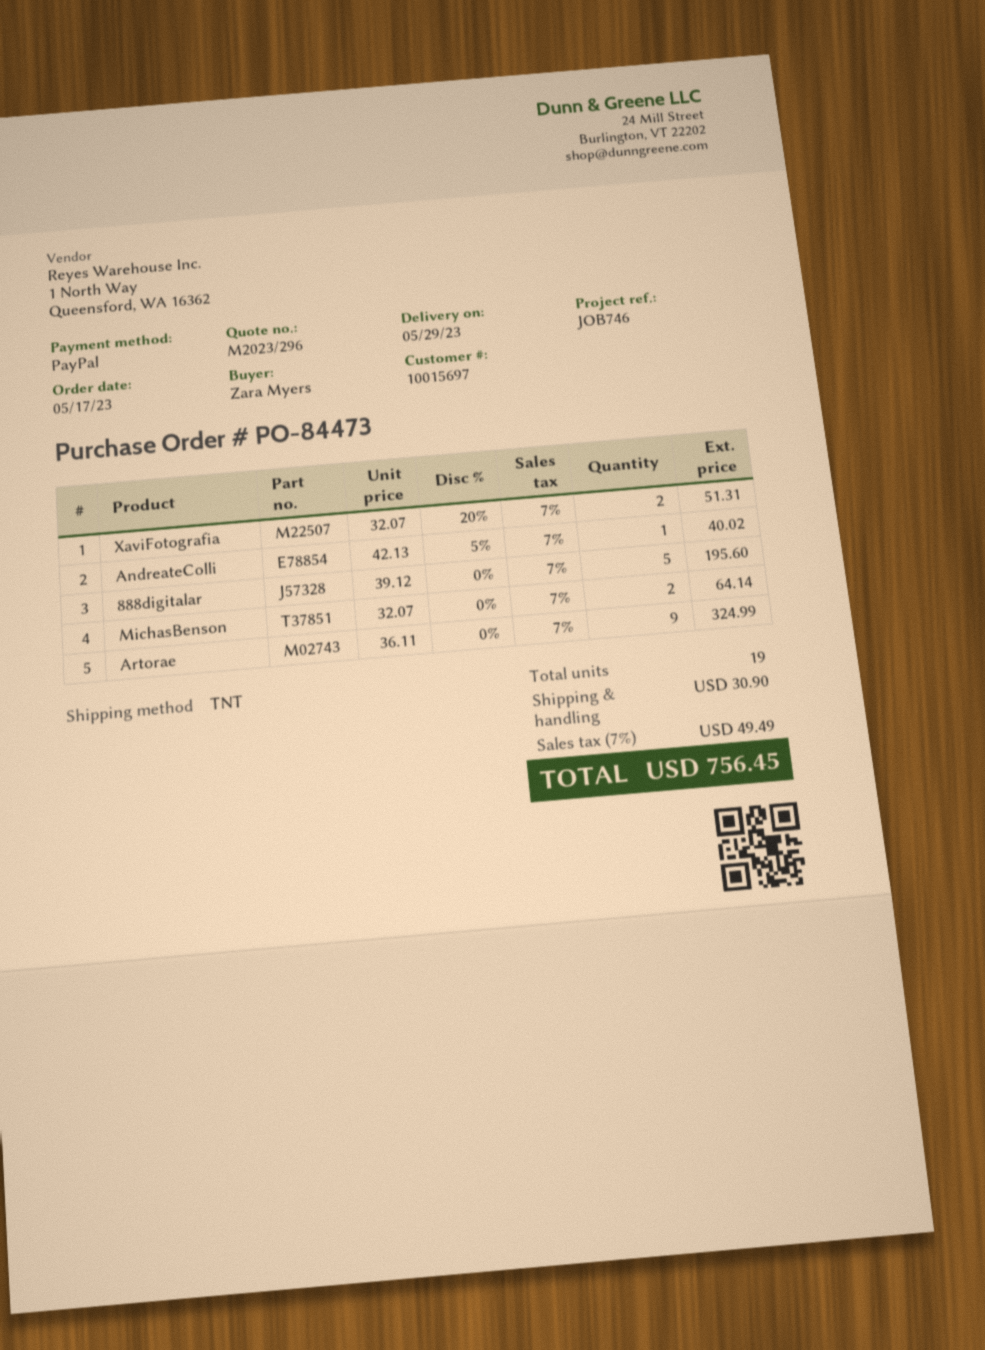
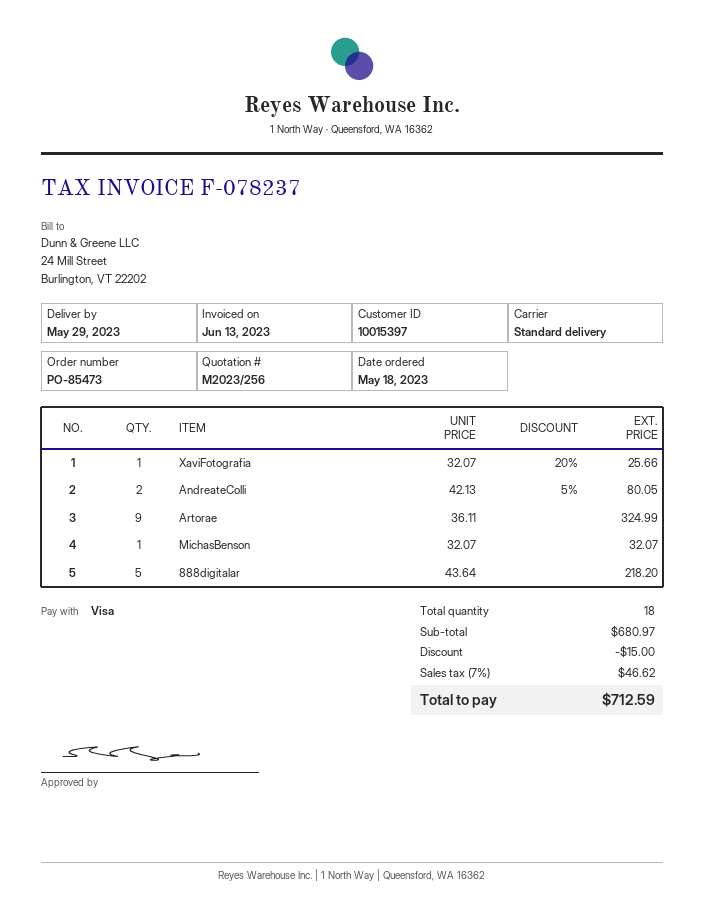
quote number: M2023/296 -> M2023/256
order number: PO-84473 -> PO-85473
order date: 2023-05-17 -> 2023-05-18
customer number: 10015697 -> 10015397
payment method: PayPal -> Visa
shipping method: TNT -> standard
XaviFotografia: 2 x 32.07 - 20% = 51.31 -> 1 x 32.07 - 20% = 25.66
AndreateColli: 1 x 42.13 - 5% = 40.02 -> 2 x 42.13 - 5% = 80.05
888digitalar: 5 x 39.12 = 195.60 -> 5 x 43.64 = 218.20
MichasBenson: 2 x 32.07 = 64.14 -> 1 x 32.07 = 32.07
total quantity: 19 -> 18
discount: none -> 15.00
shipping: 30.90 -> none
tax: 7% = 49.49 -> 7% = 46.62
total: 756.45 -> 712.59

